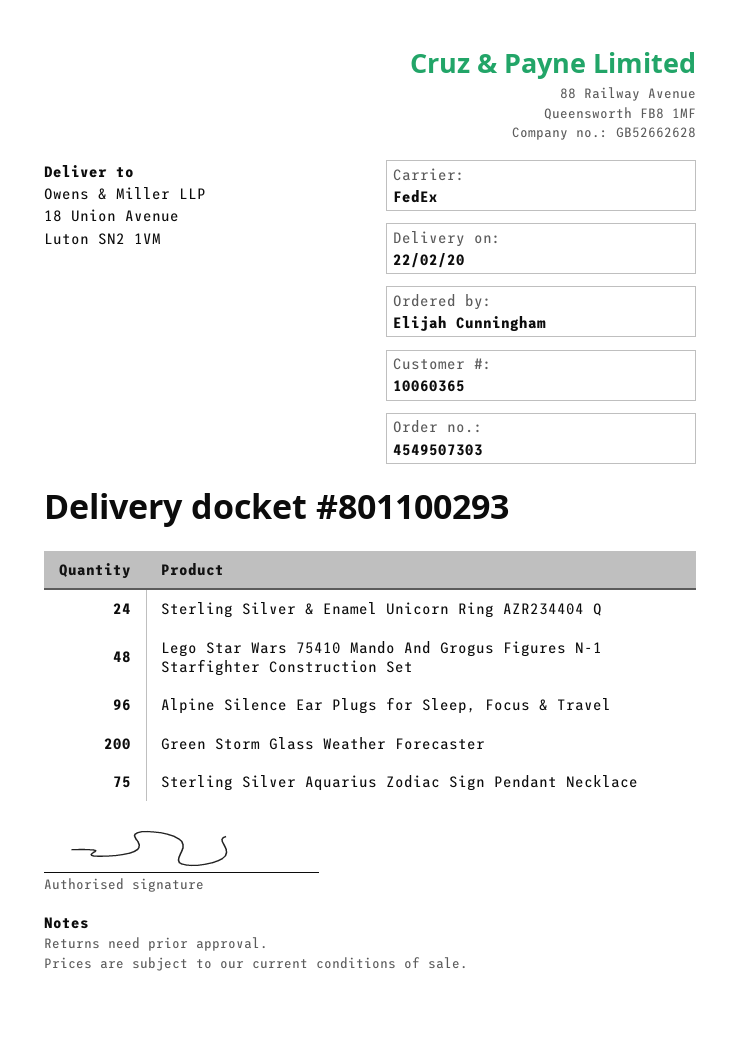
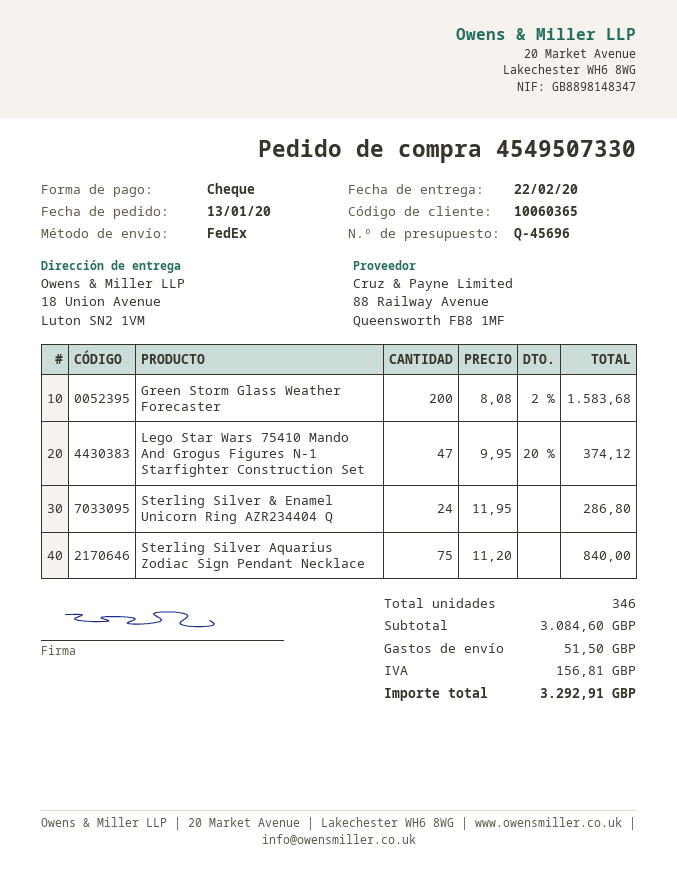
order number: 4549507303 -> 4549507330
Lego Star Wars 75410 Mando And Grogus Figures N-1 Starfighter Construction Set: 48 -> 47
Alpine Silence Ear Plugs for Sleep, Focus & Travel: 96 -> none

